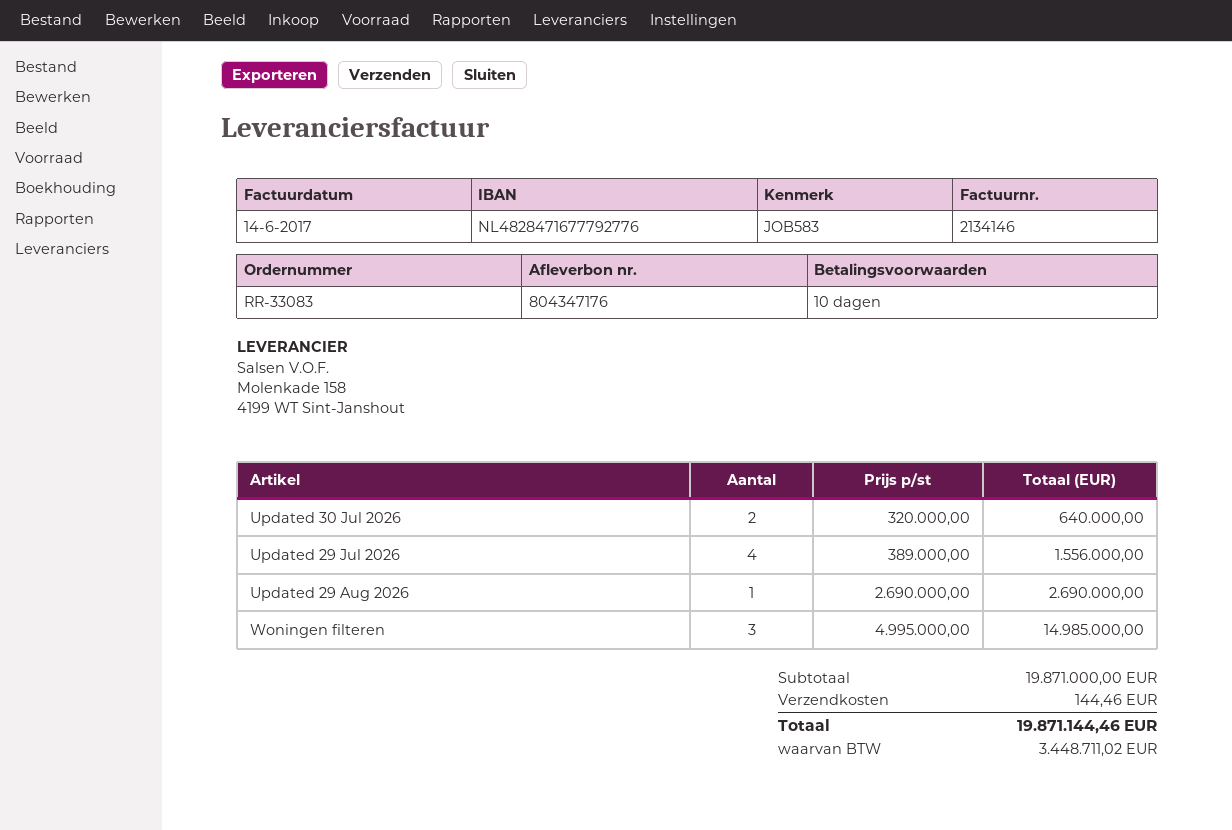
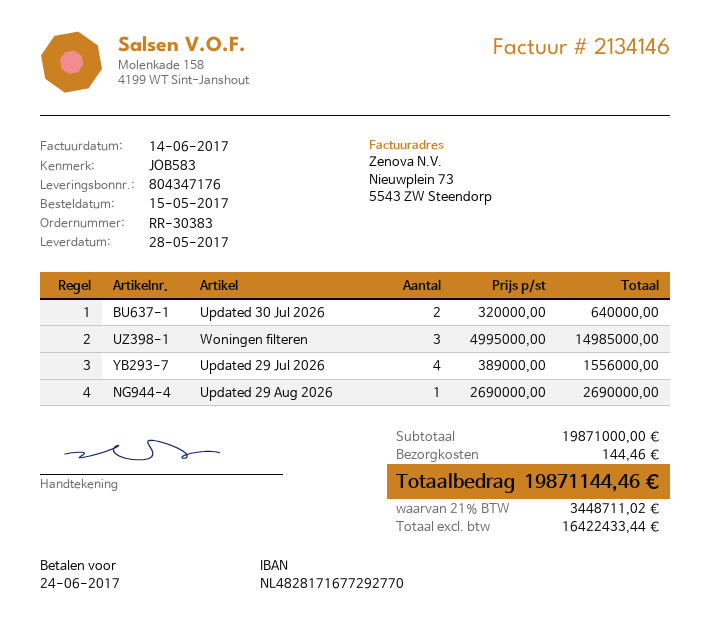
order number: RR-33083 -> RR-30383
bank account: NL4828471677792776 -> NL4828171677292770

